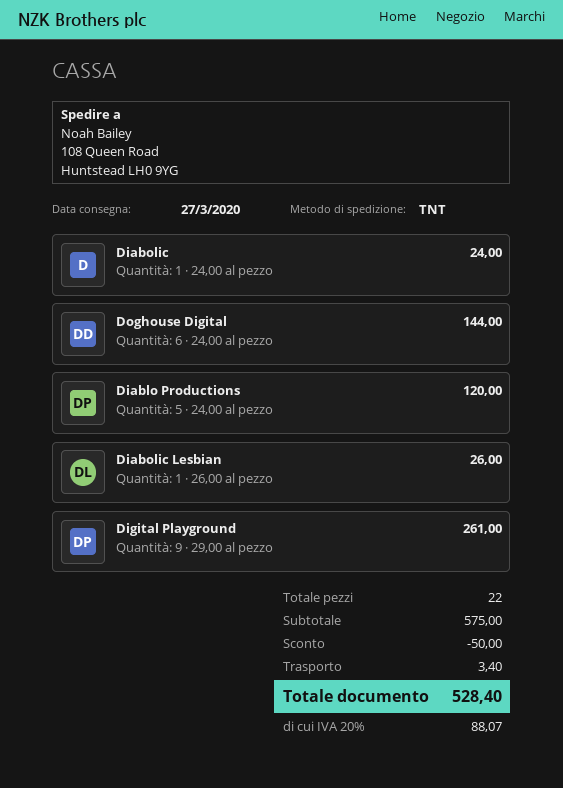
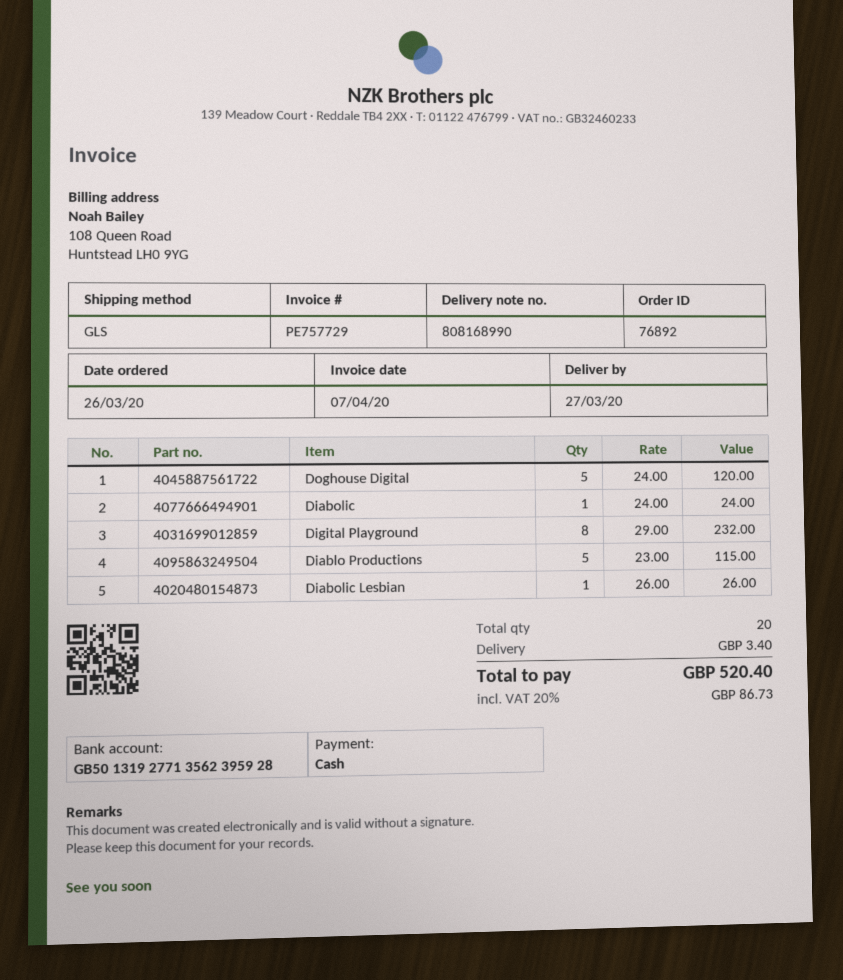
shipping method: TNT -> GLS
Doghouse Digital: 6 x 24.00 = 144.00 -> 5 x 24.00 = 120.00
Diablo Productions: 5 x 24.00 = 120.00 -> 5 x 23.00 = 115.00
Digital Playground: 9 x 29.00 = 261.00 -> 8 x 29.00 = 232.00
total quantity: 22 -> 20
discount: 50.00 -> none
tax: 20% = 88.07 -> 20% = 86.73
total: 528.40 -> 520.40

